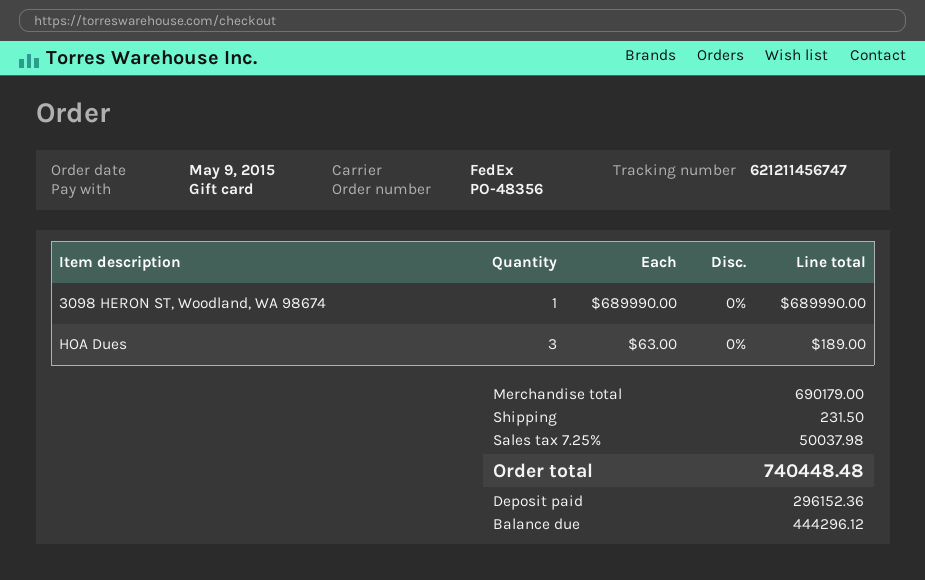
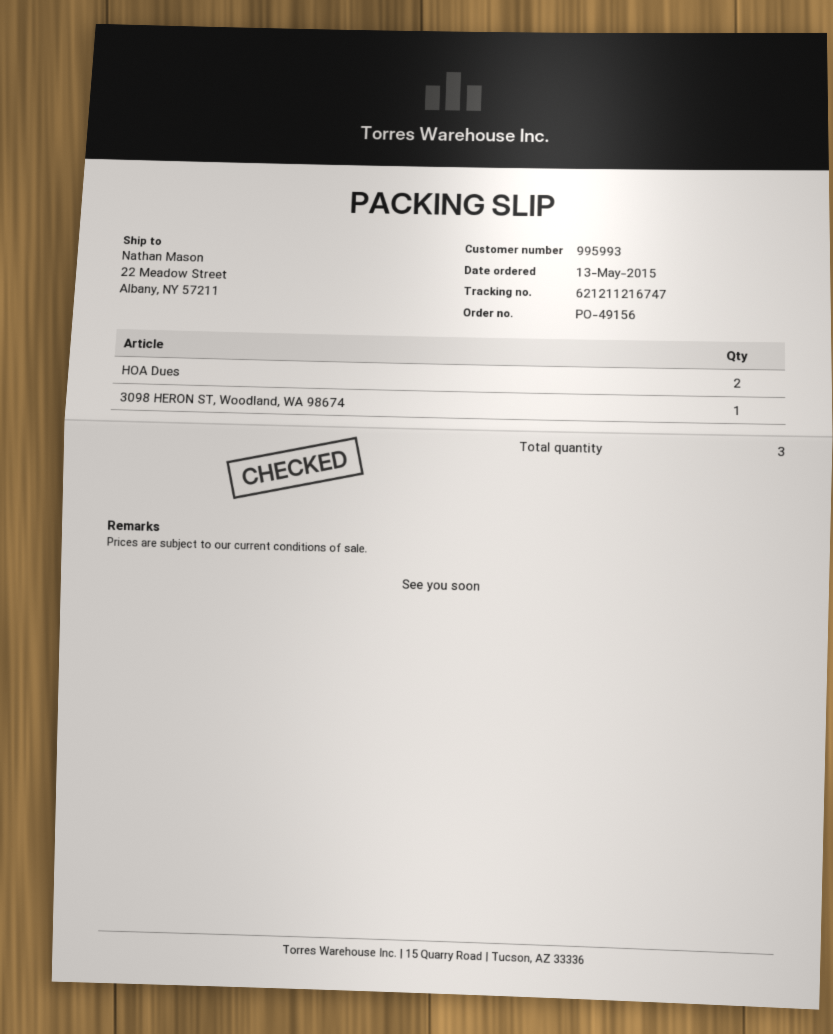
order number: PO-48356 -> PO-49156
order date: 2015-05-09 -> 2015-05-13
tracking number: 621211456747 -> 621211216747
HOA Dues: 3 -> 2

